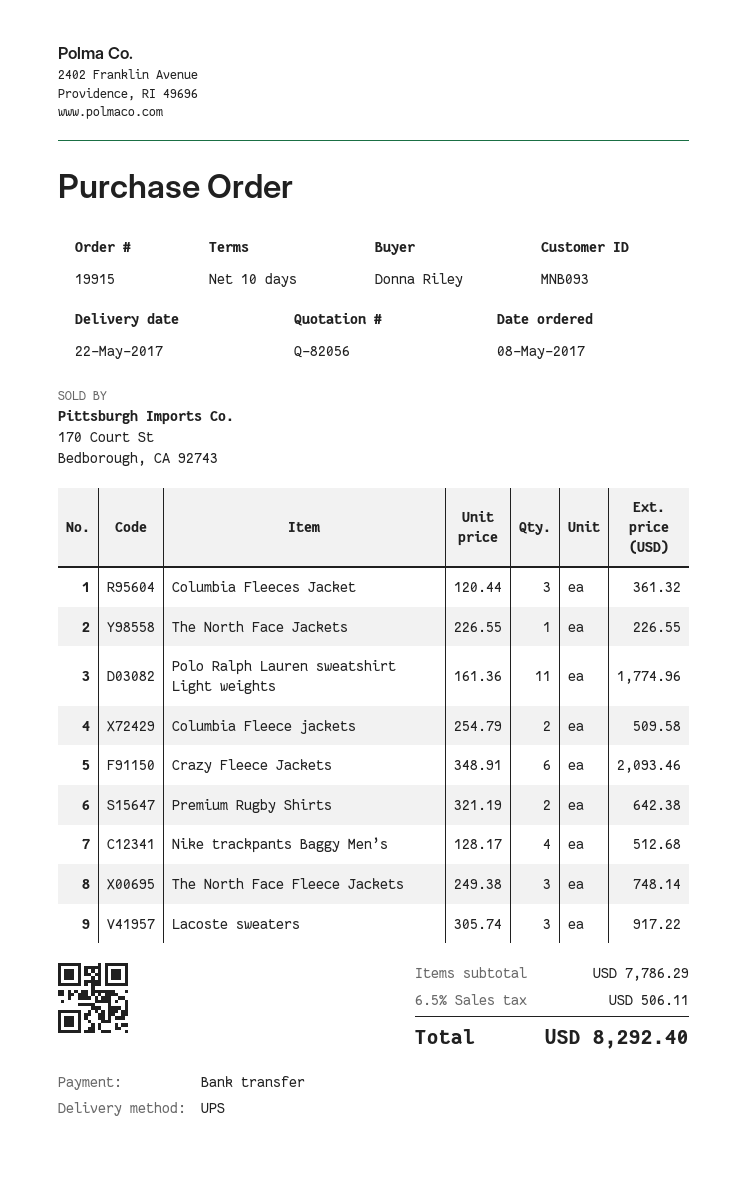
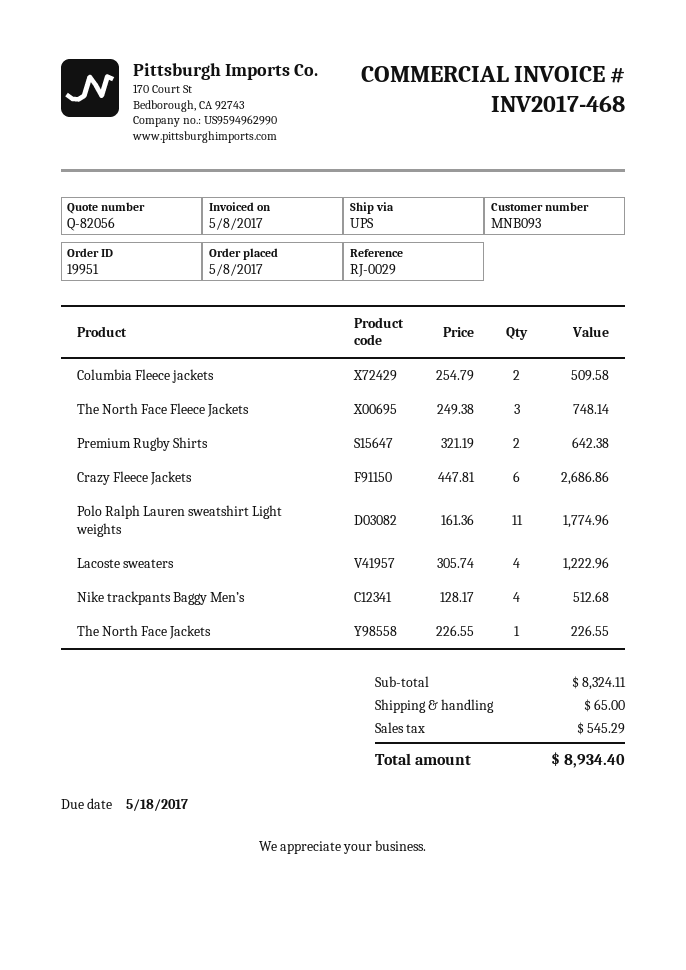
order number: 19915 -> 19951
Columbia Fleeces Jacket: 3 x 120.44 = 361.32 -> none
Crazy Fleece Jackets: 6 x 348.91 = 2093.46 -> 6 x 447.81 = 2686.86
Lacoste sweaters: 3 x 305.74 = 917.22 -> 4 x 305.74 = 1222.96
subtotal: 7786.29 -> 8324.11
shipping: none -> 65.00
tax: 506.11 -> 545.29
total: 8292.40 -> 8934.40

